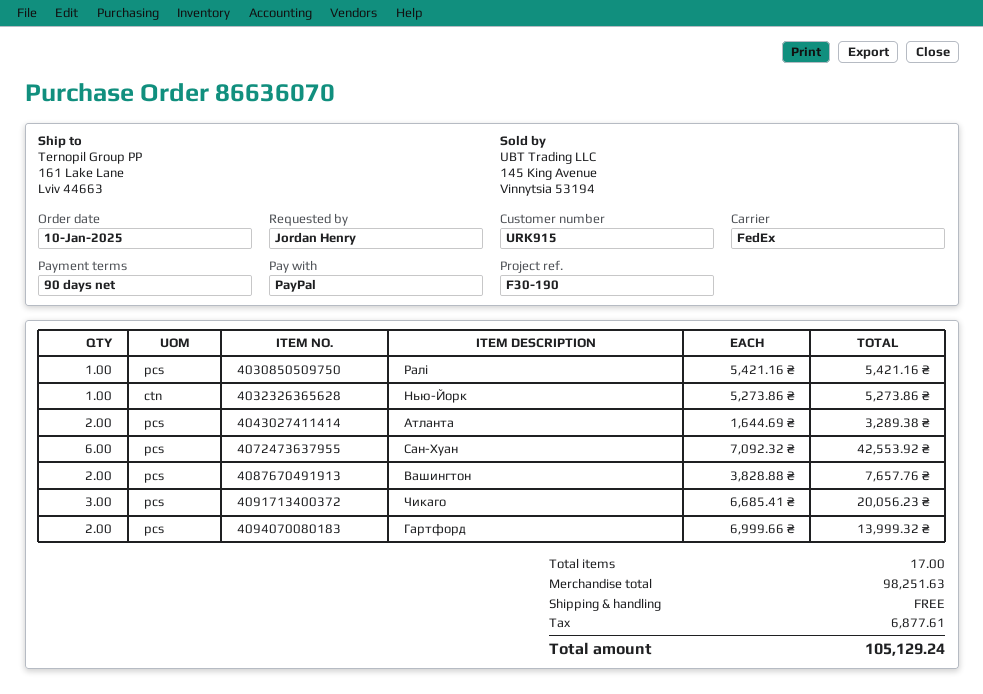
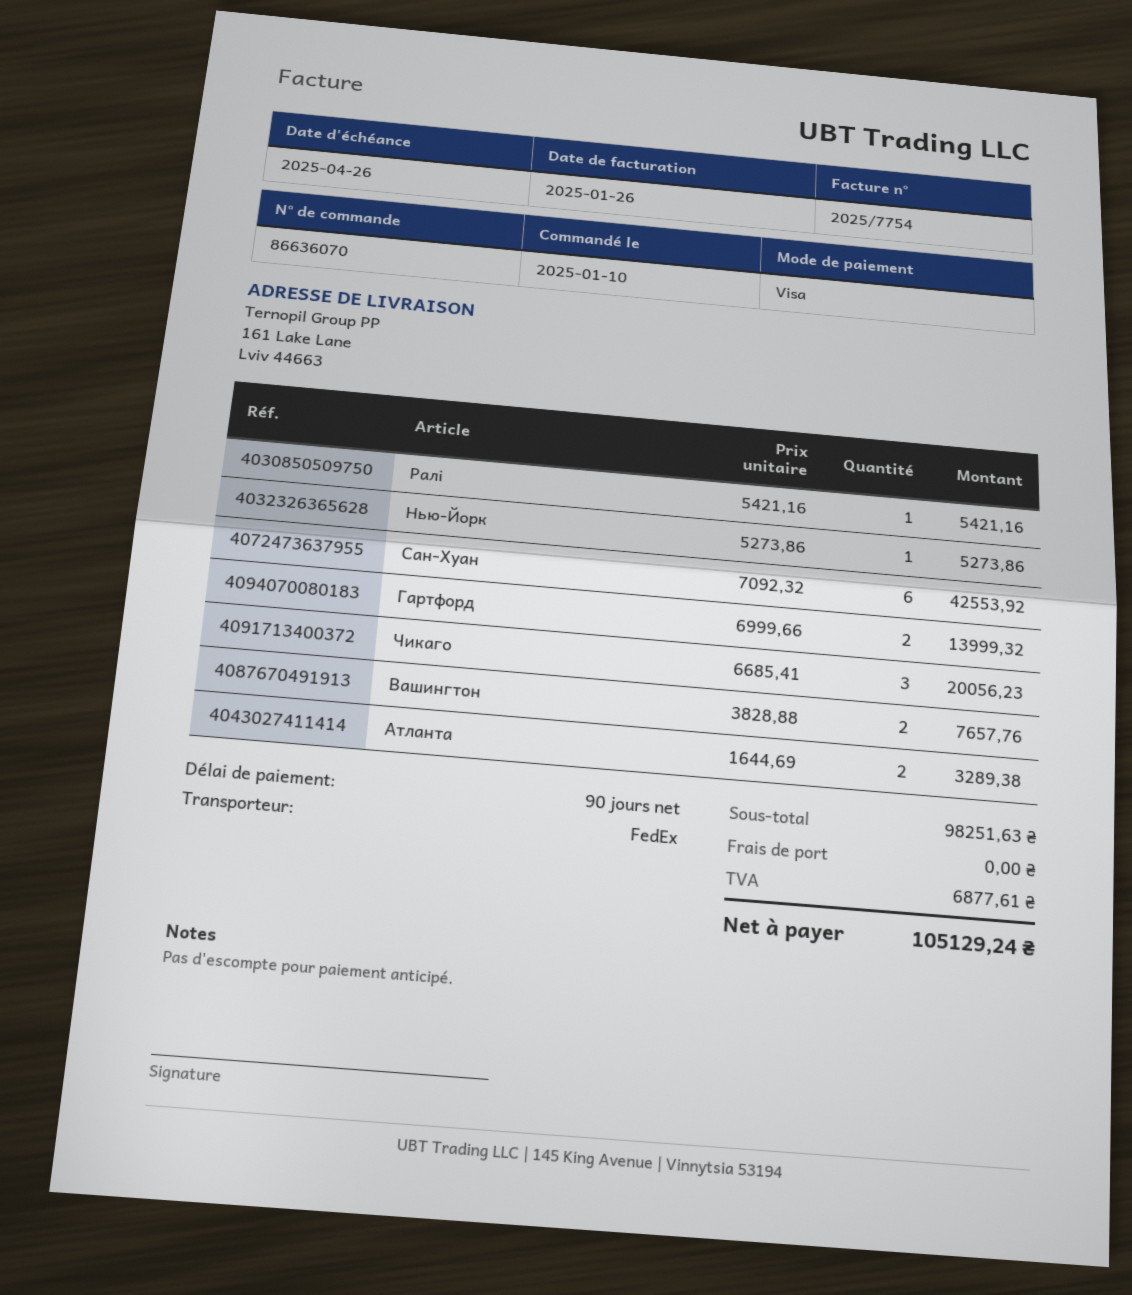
payment method: PayPal -> Visa

